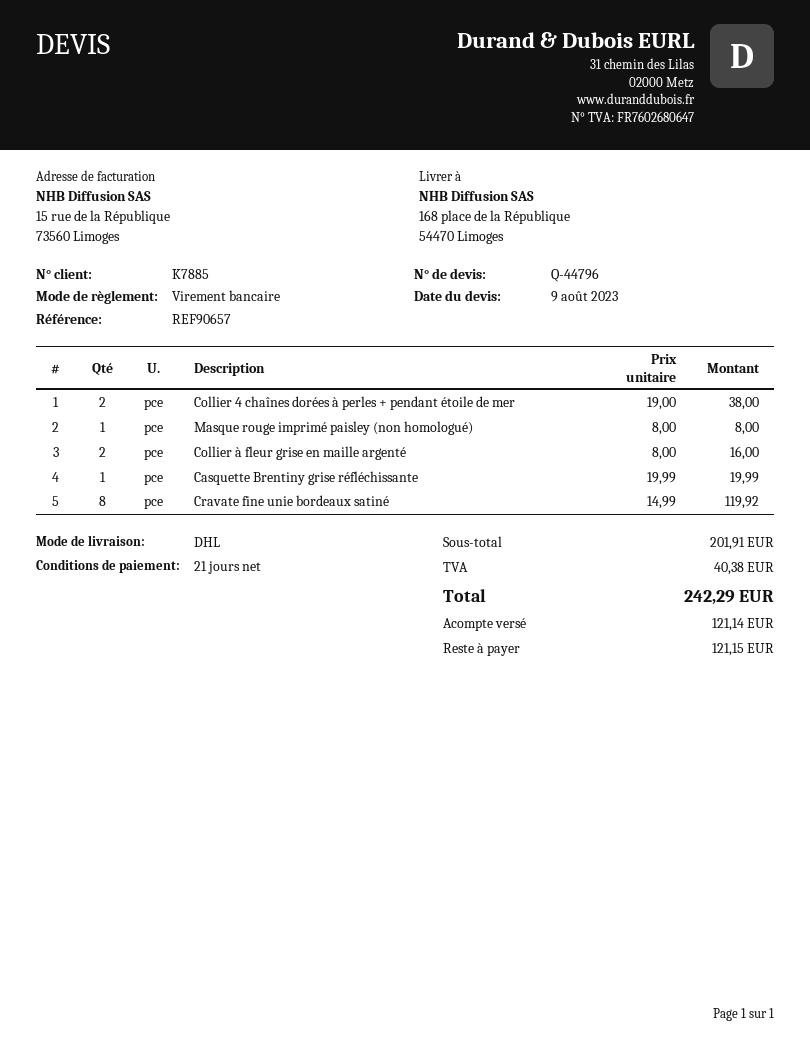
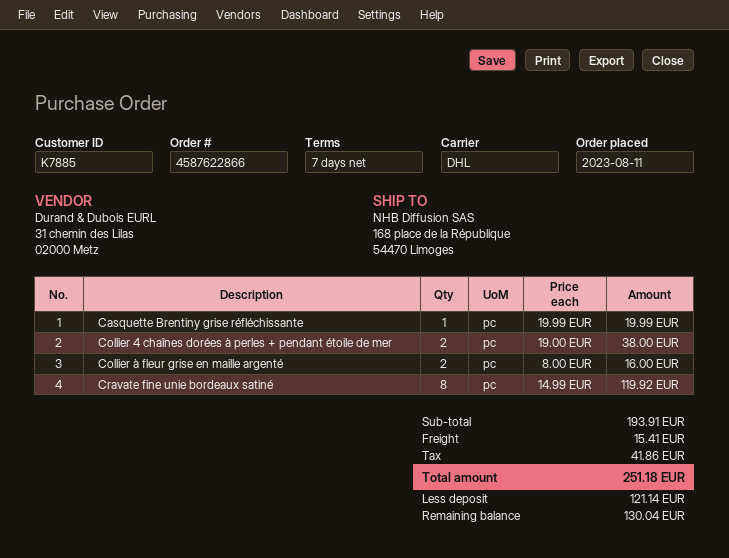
payment terms: 21 days -> 7 days
Masque rouge imprimé paisley (non homologué): 1 x 8.00 = 8.00 -> none
subtotal: 201.91 -> 193.91
shipping: none -> 15.41
tax: 40.38 -> 41.86
total: 242.29 -> 251.18
balance: 121.15 -> 130.04

